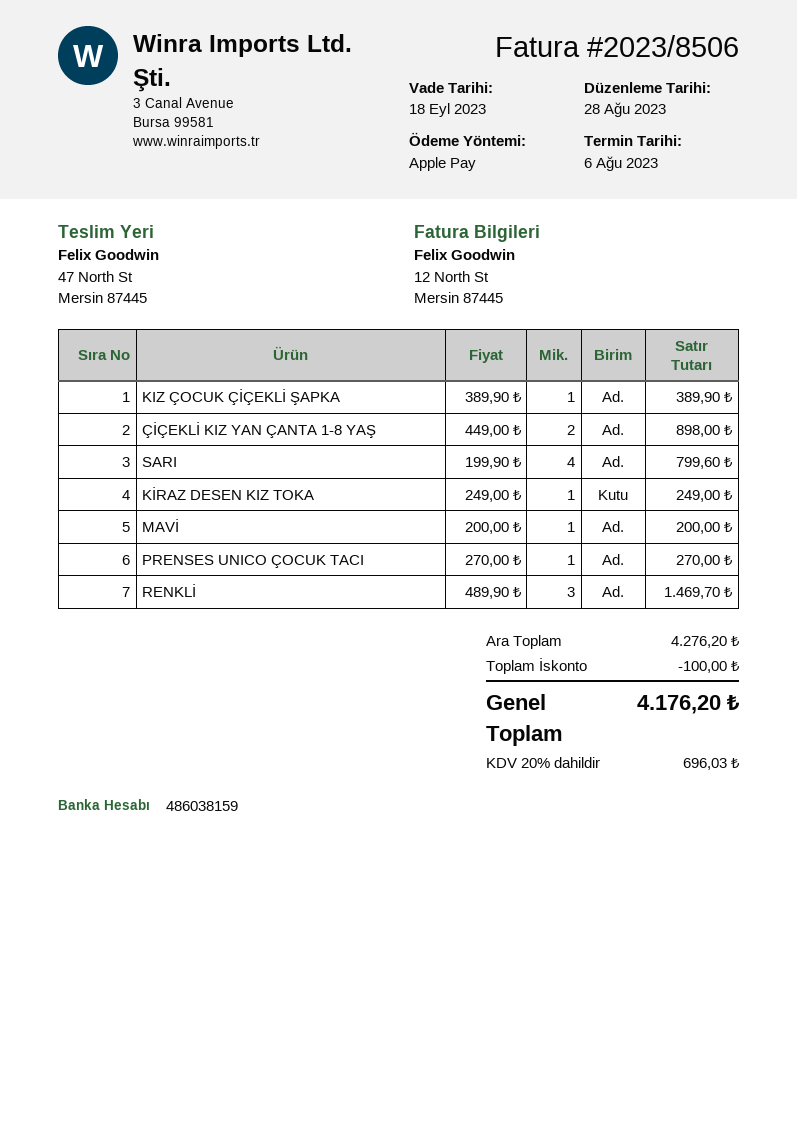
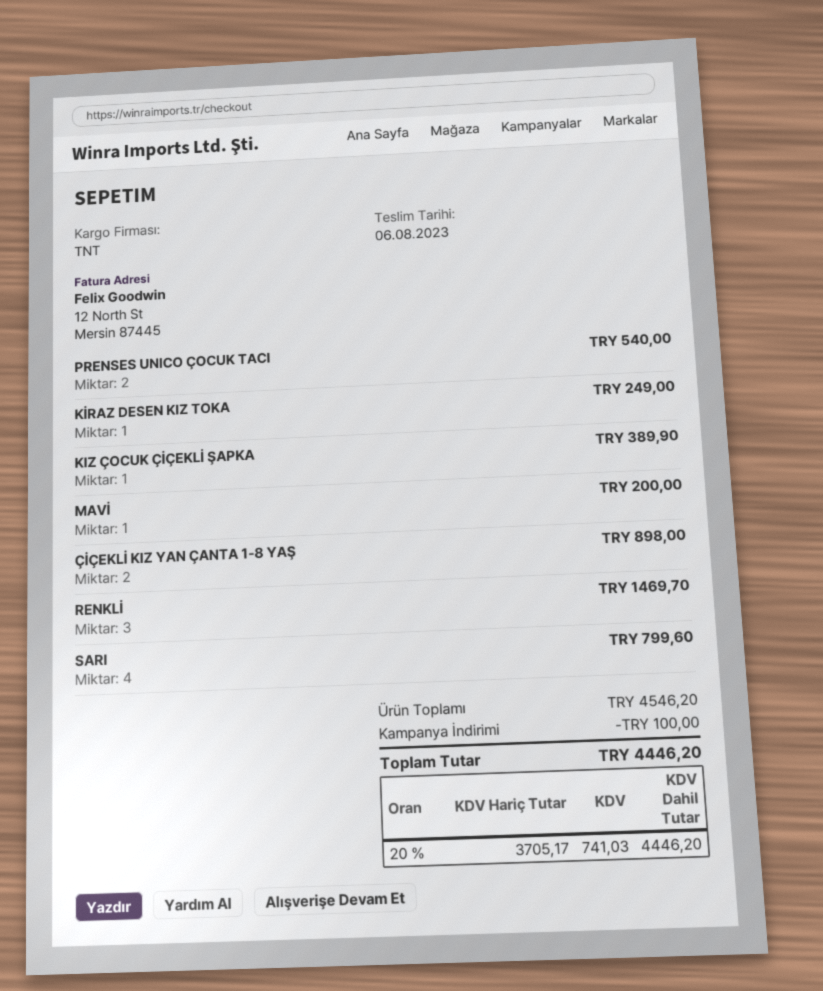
PRENSES UNICO ÇOCUK TACI: 1 for 270.00 -> 2 for 540.00
subtotal: 4276.20 -> 4546.20
tax: 20% = 696.03 -> 20% = 741.03
total: 4176.20 -> 4446.20

